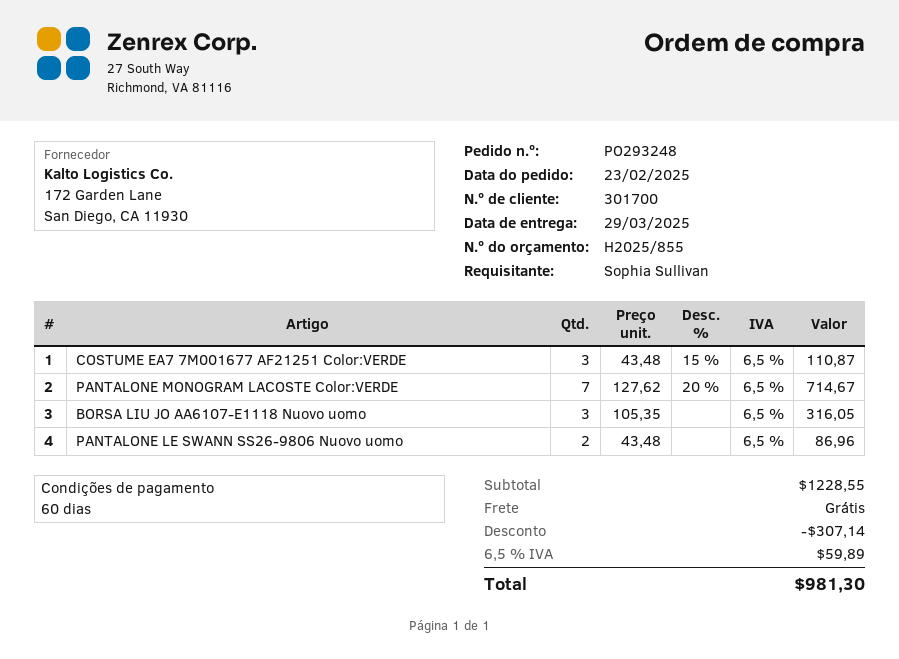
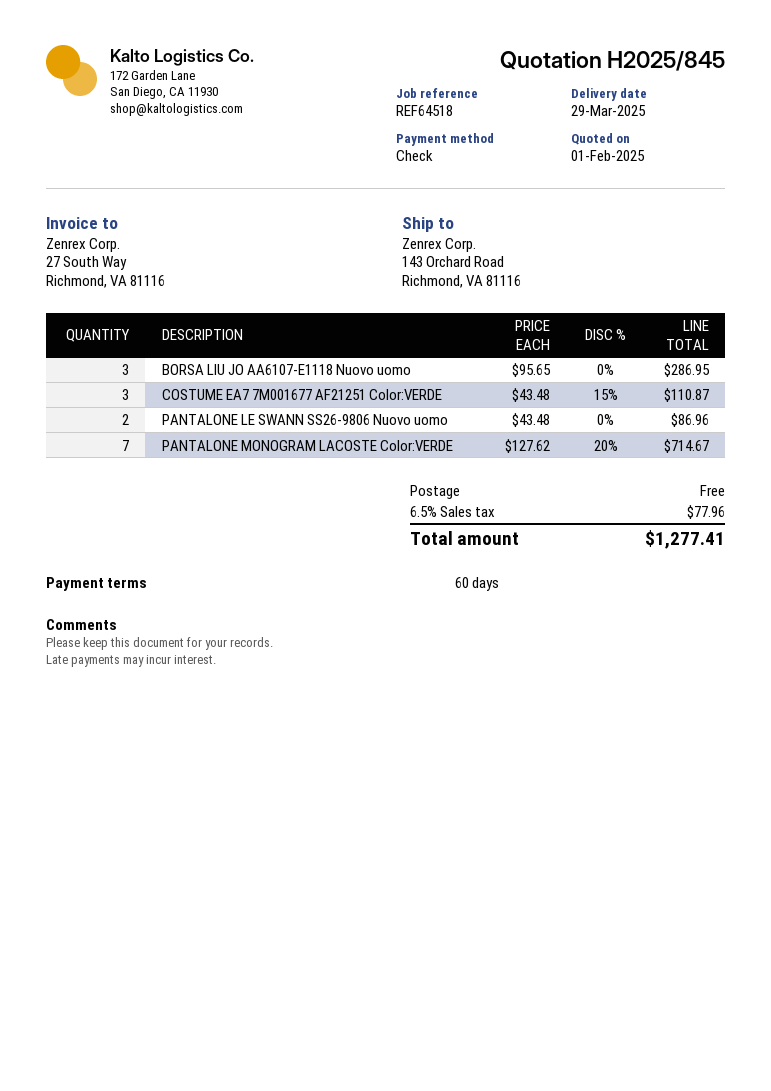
quote number: H2025/855 -> H2025/845
BORSA LIU JO AA6107-E1118 Nuovo uomo: 3 x 105.35 = 316.05 -> 3 x 95.65 = 286.95
discount: 307.14 -> none
tax: 6.5% = 59.89 -> 6.5% = 77.96
total: 981.30 -> 1277.41

